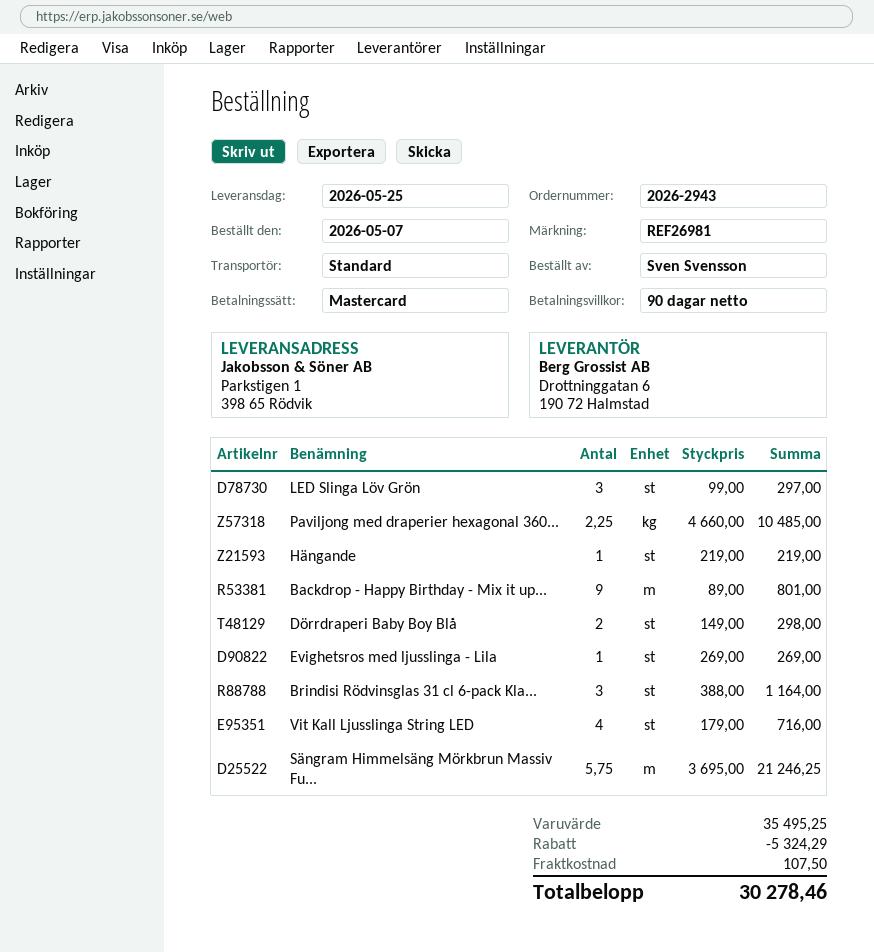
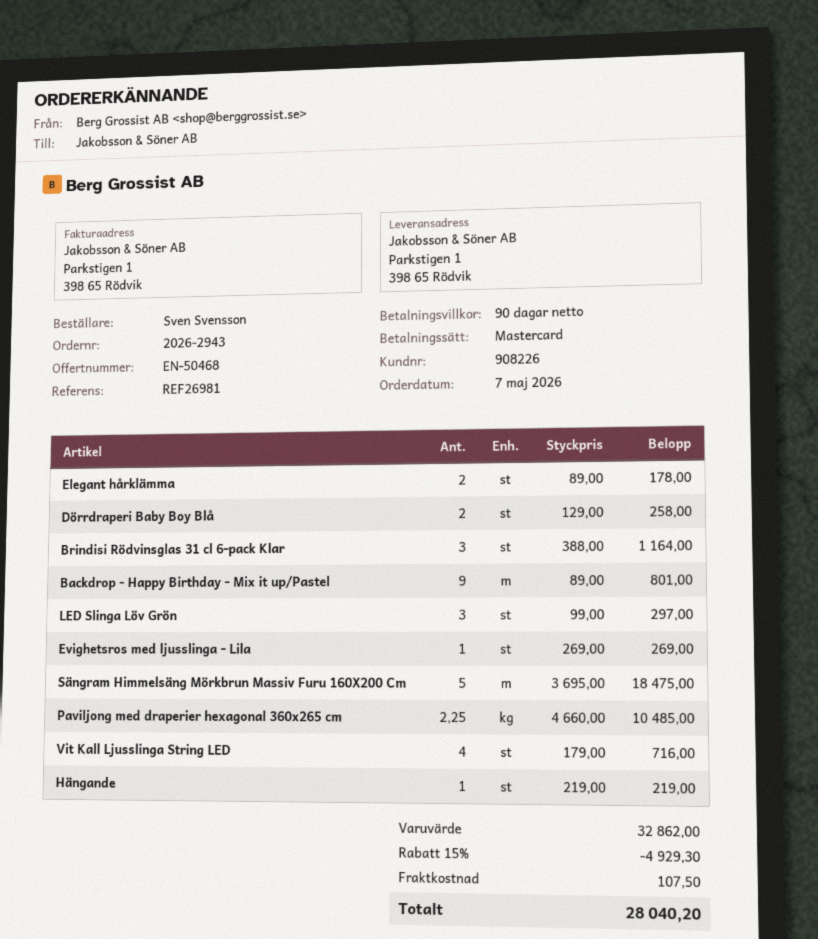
Dörrdraperi Baby Boy Blå: 2 x 149.00 = 298.00 -> 2 x 129.00 = 258.00
Sängram Himmelsäng Mörkbrun Massiv Fu...: 5.75 x 3695.00 = 21246.25 -> 5 x 3695.00 = 18475.00
Elegant hårklämma: none -> 2 x 89.00 = 178.00
subtotal: 35495.25 -> 32862.00
discount: 5324.29 -> 4929.30
total: 30278.46 -> 28040.20

